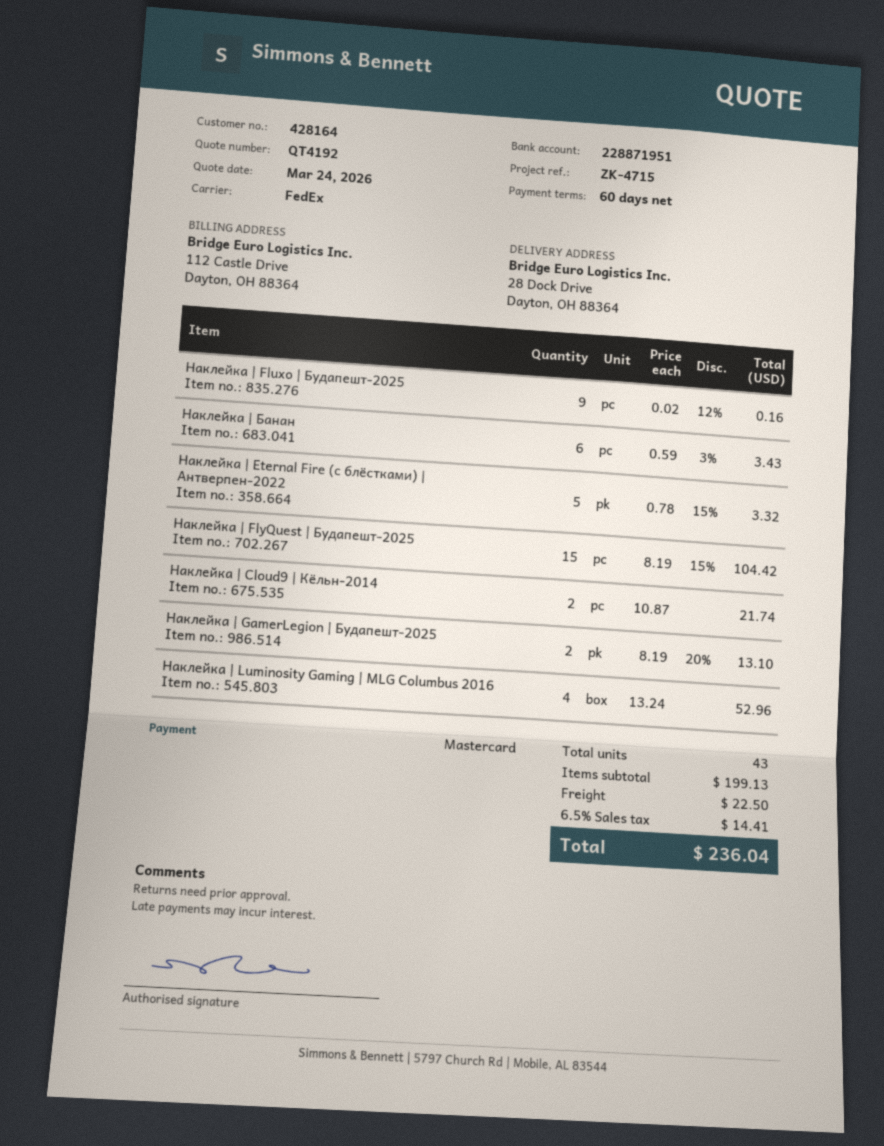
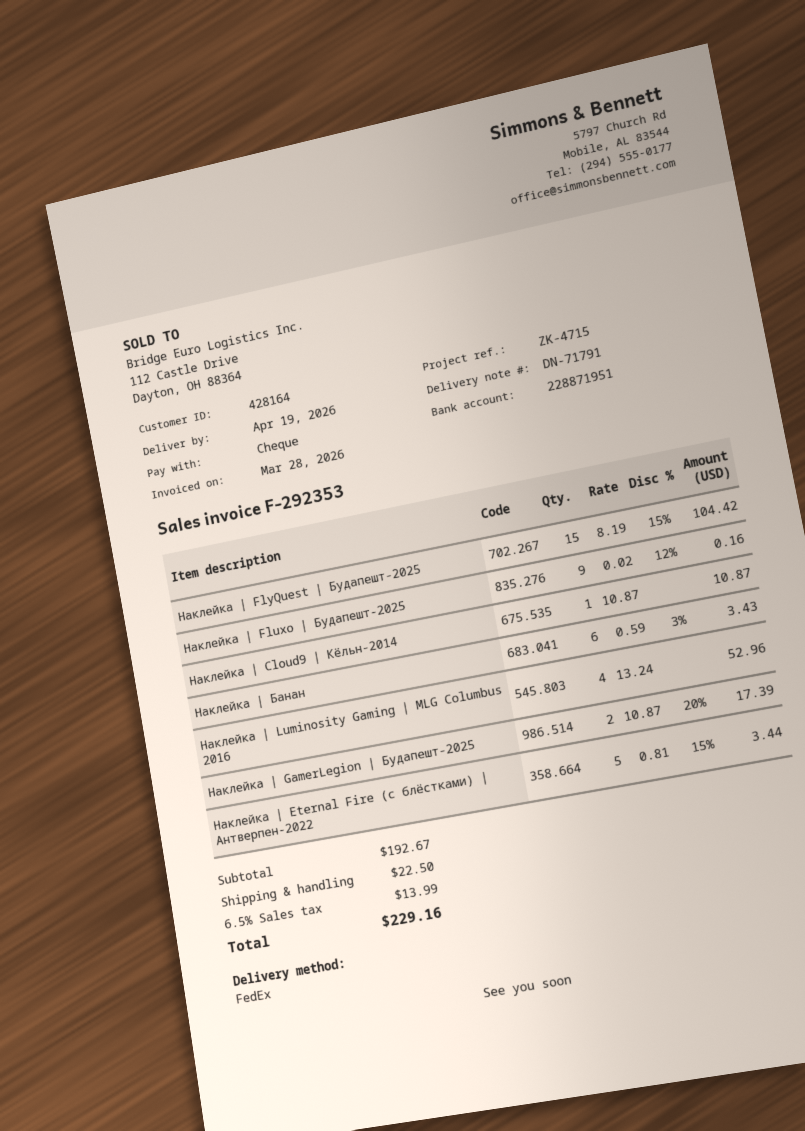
payment method: Mastercard -> cheque
Наклейка | Eternal Fire (с блёстками) | Антверпен-2022: 5 x 0.78 - 15% = 3.32 -> 5 x 0.81 - 15% = 3.44
Наклейка | Cloud9 | Кёльн-2014: 2 x 10.87 = 21.74 -> 1 x 10.87 = 10.87
Наклейка | GamerLegion | Будапешт-2025: 2 x 8.19 - 20% = 13.10 -> 2 x 10.87 - 20% = 17.39
subtotal: 199.13 -> 192.67
tax: 6.5% = 14.41 -> 6.5% = 13.99
total: 236.04 -> 229.16

